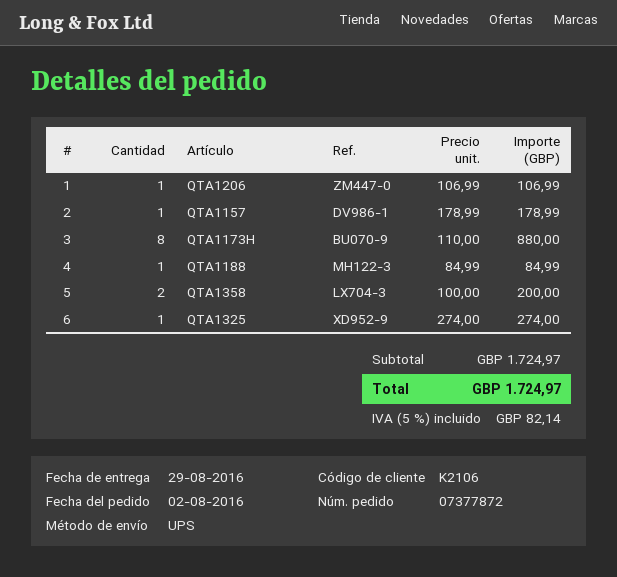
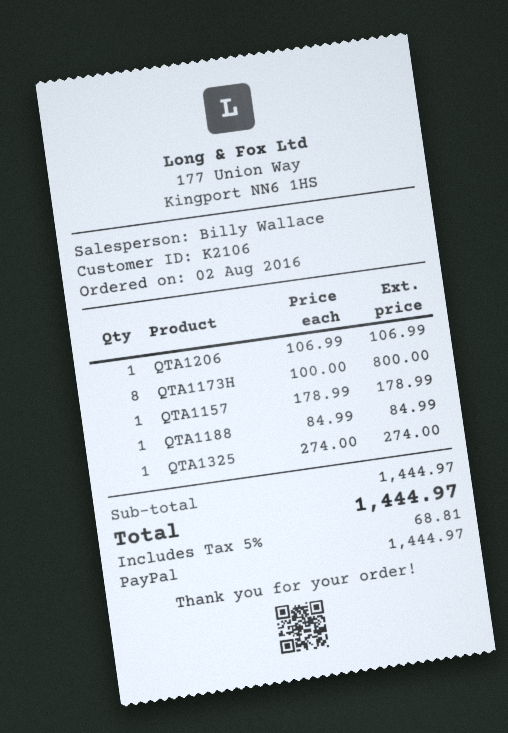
QTA1173H: 8 x 110.00 = 880.00 -> 8 x 100.00 = 800.00
QTA1358: 2 x 100.00 = 200.00 -> none
subtotal: 1724.97 -> 1444.97
tax: 5% = 82.14 -> 5% = 68.81
total: 1724.97 -> 1444.97

